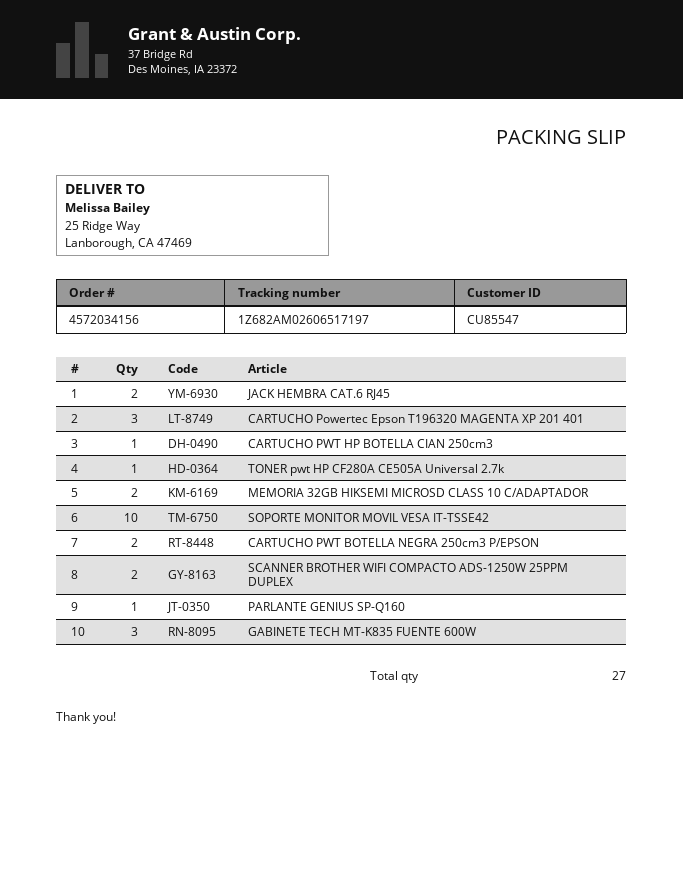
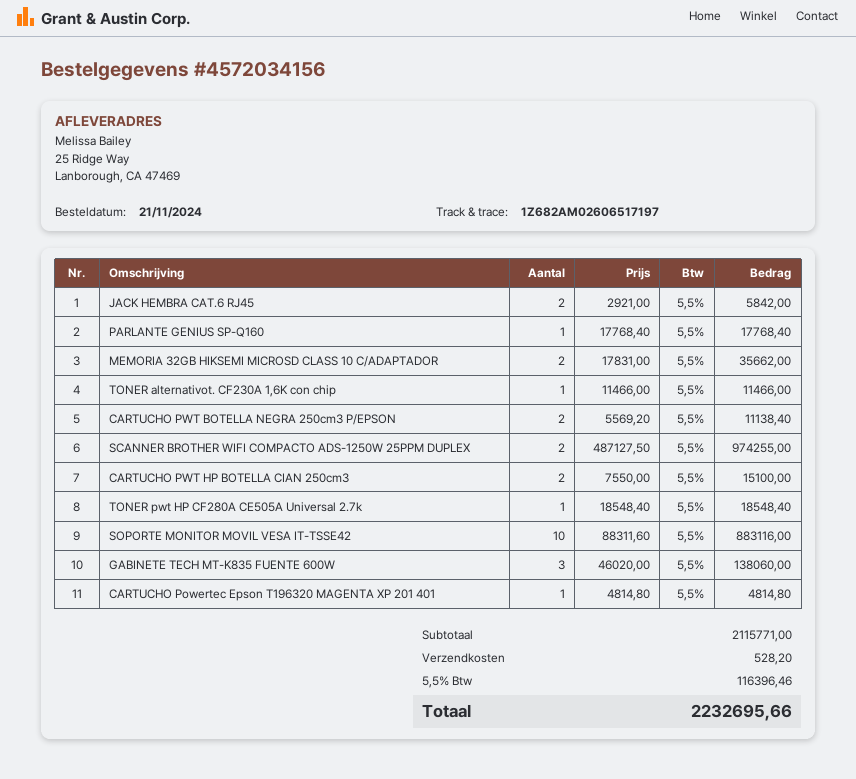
CARTUCHO Powertec Epson T196320 MAGENTA XP 201 401: 3 -> 1
CARTUCHO PWT HP BOTELLA CIAN 250cm3: 1 -> 2
TONER alternativot. CF230A 1,6K con chip: none -> 1

